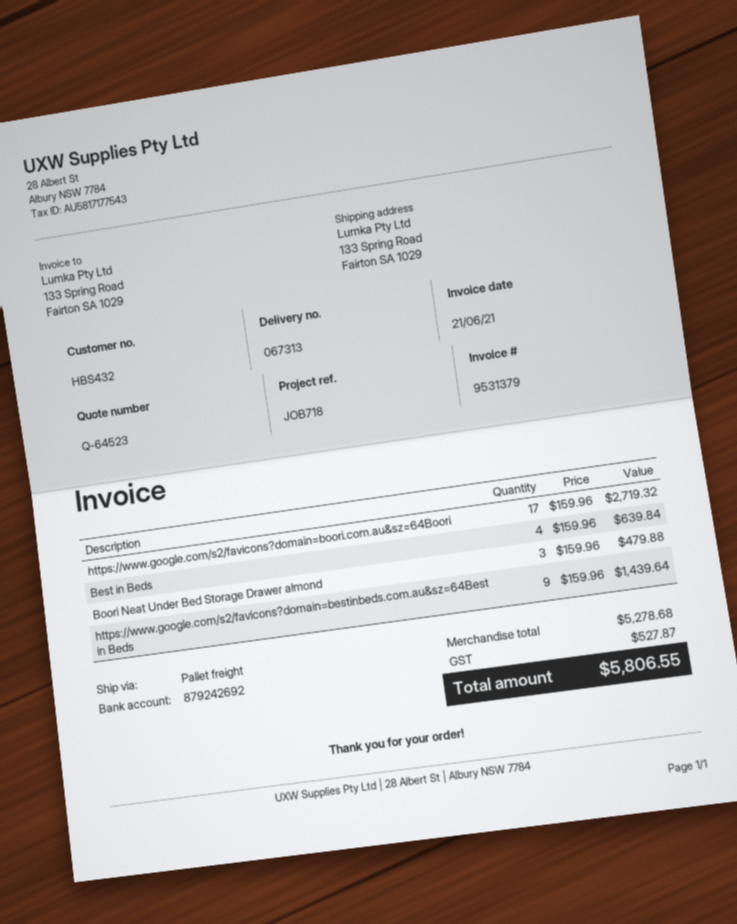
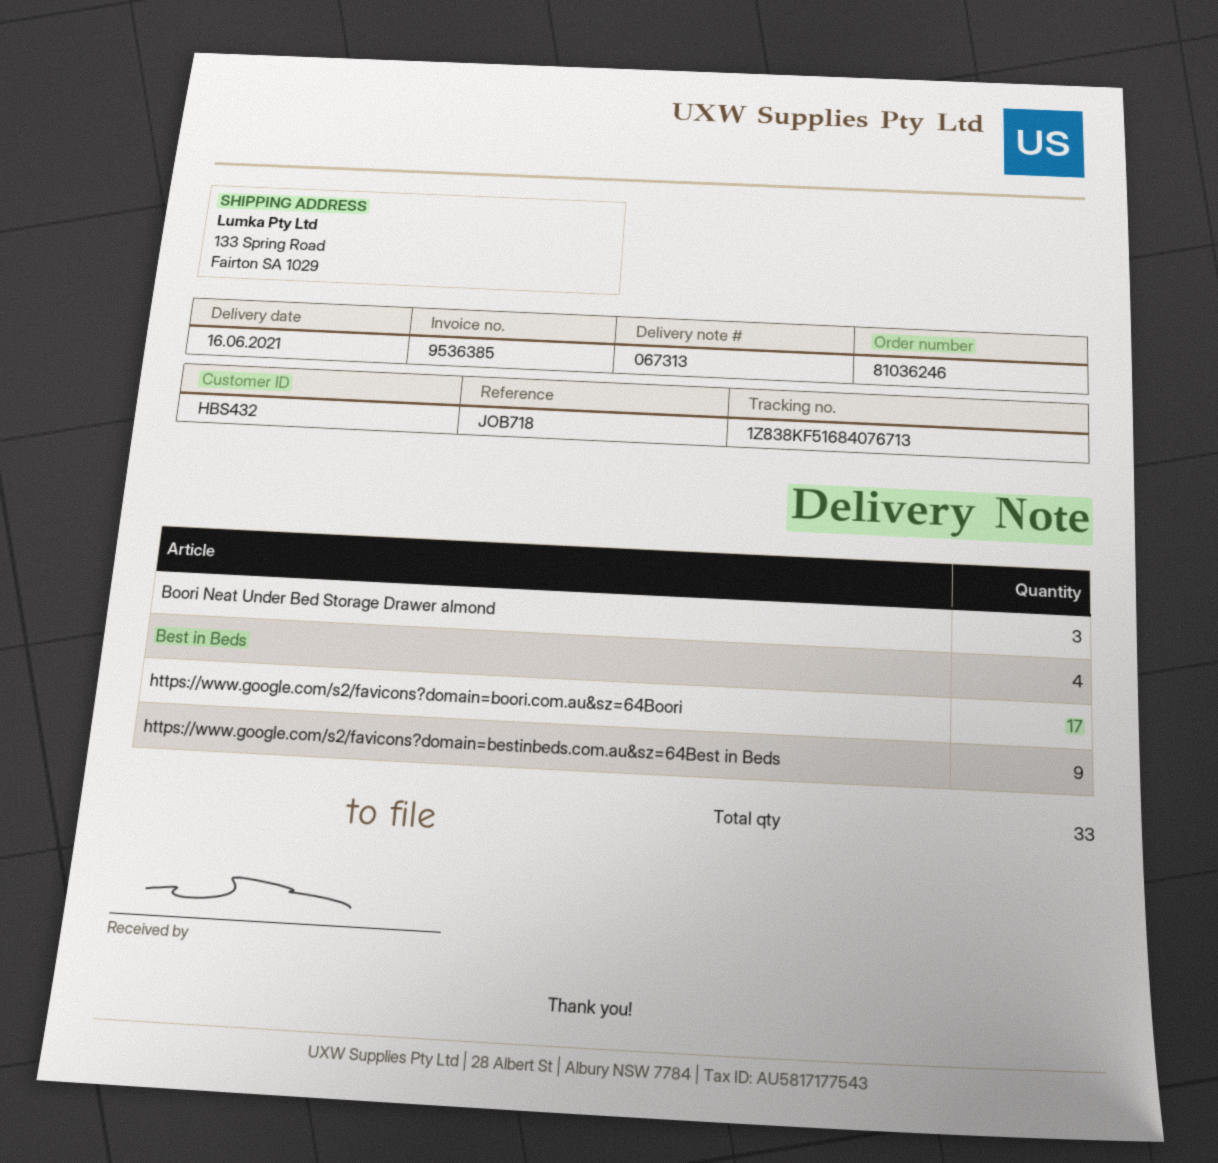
invoice number: 9531379 -> 9536385

